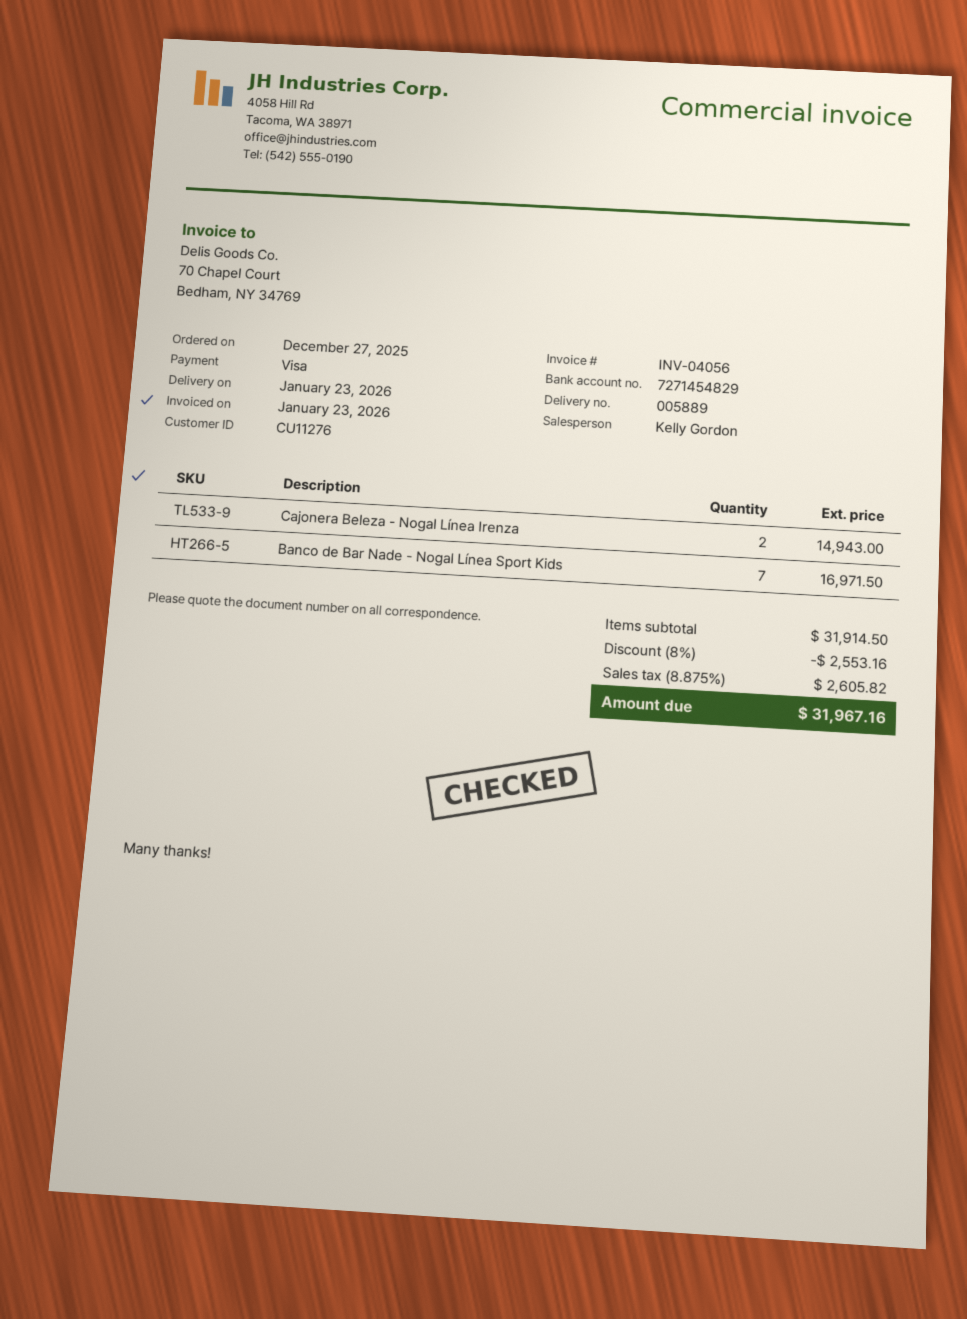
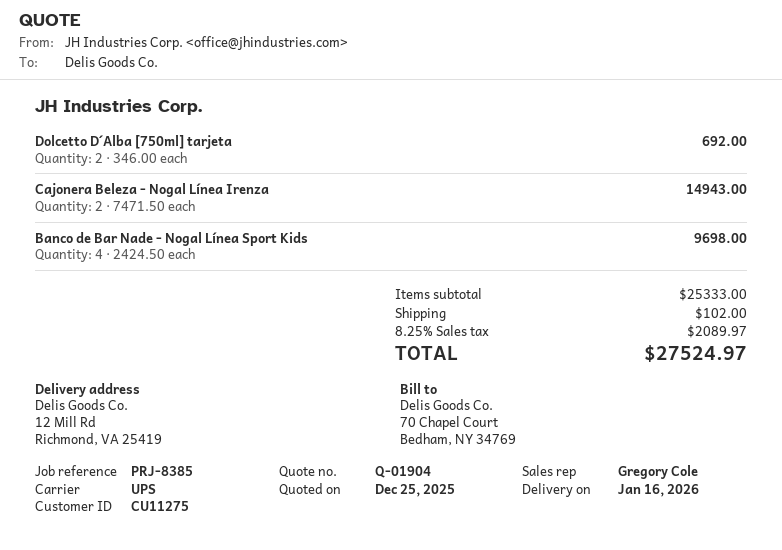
delivery date: 2026-01-23 -> 2026-01-16
customer number: CU11276 -> CU11275
sales rep: Kelly Gordon -> Gregory Cole
Banco de Bar Nade - Nogal Línea Sport Kids: 7 for 16971.50 -> 4 for 9698.00
Dolcetto D´Alba [750ml] tarjeta: none -> 2 for 692.00
subtotal: 31914.50 -> 25333.00
discount: 8% = 2553.16 -> none
shipping: none -> 102.00
tax: 8.875% = 2605.82 -> 8.25% = 2089.97
total: 31967.16 -> 27524.97

